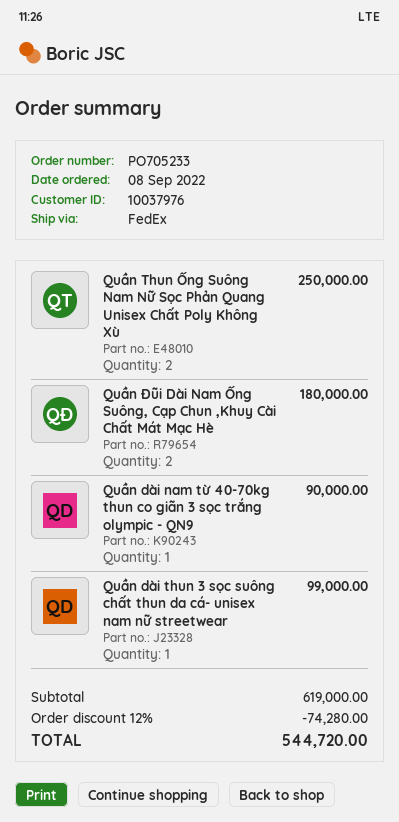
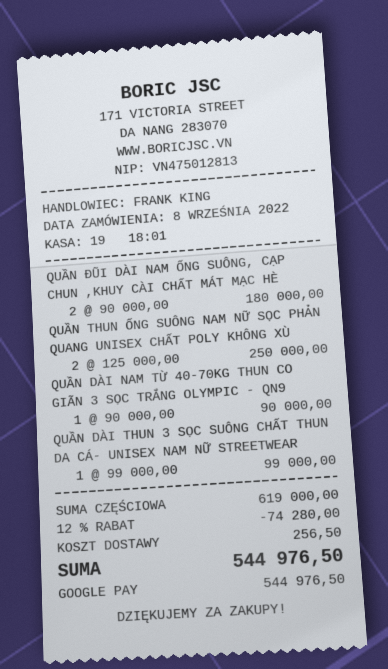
shipping: none -> 256.50
total: 544720.00 -> 544976.50

